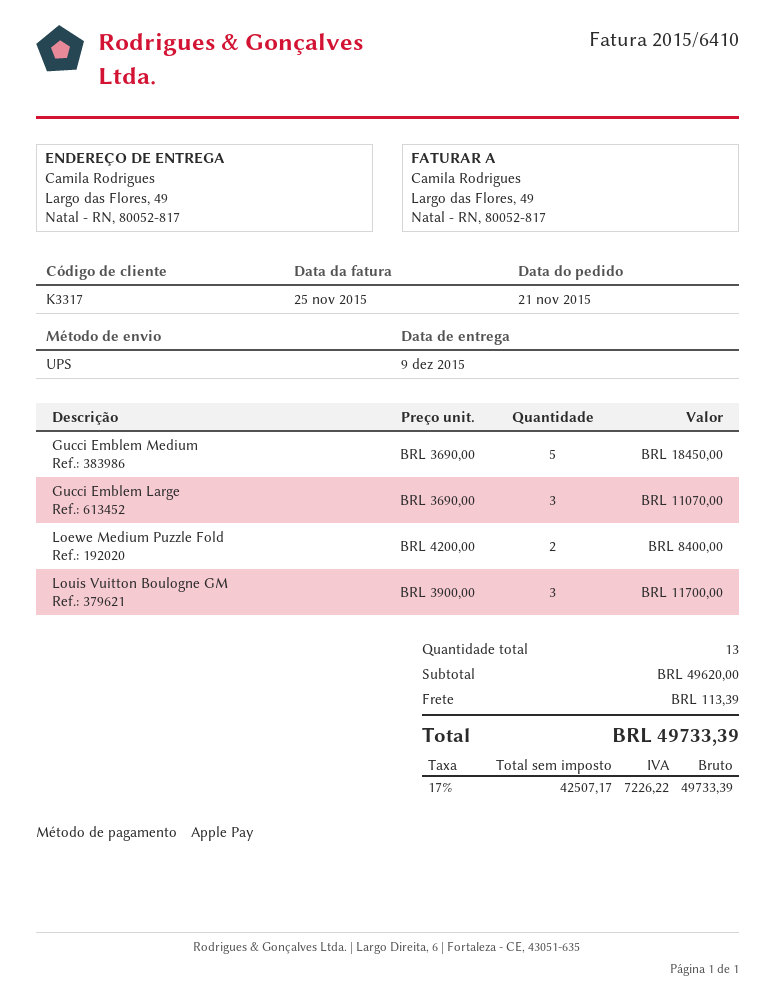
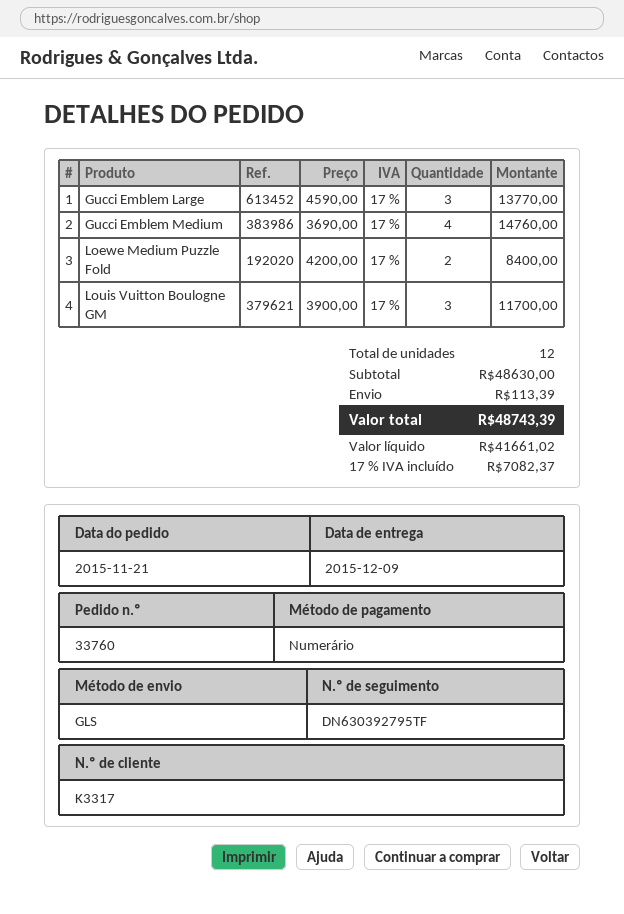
payment method: Apple Pay -> cash
shipping method: UPS -> GLS
Gucci Emblem Medium: 5 x 3690.00 = 18450.00 -> 4 x 3690.00 = 14760.00
Gucci Emblem Large: 3 x 3690.00 = 11070.00 -> 3 x 4590.00 = 13770.00
total quantity: 13 -> 12
subtotal: 49620.00 -> 48630.00
net: 42507.17 -> 41661.02
tax: 17% = 7226.22 -> 17% = 7082.37
total: 49733.39 -> 48743.39

